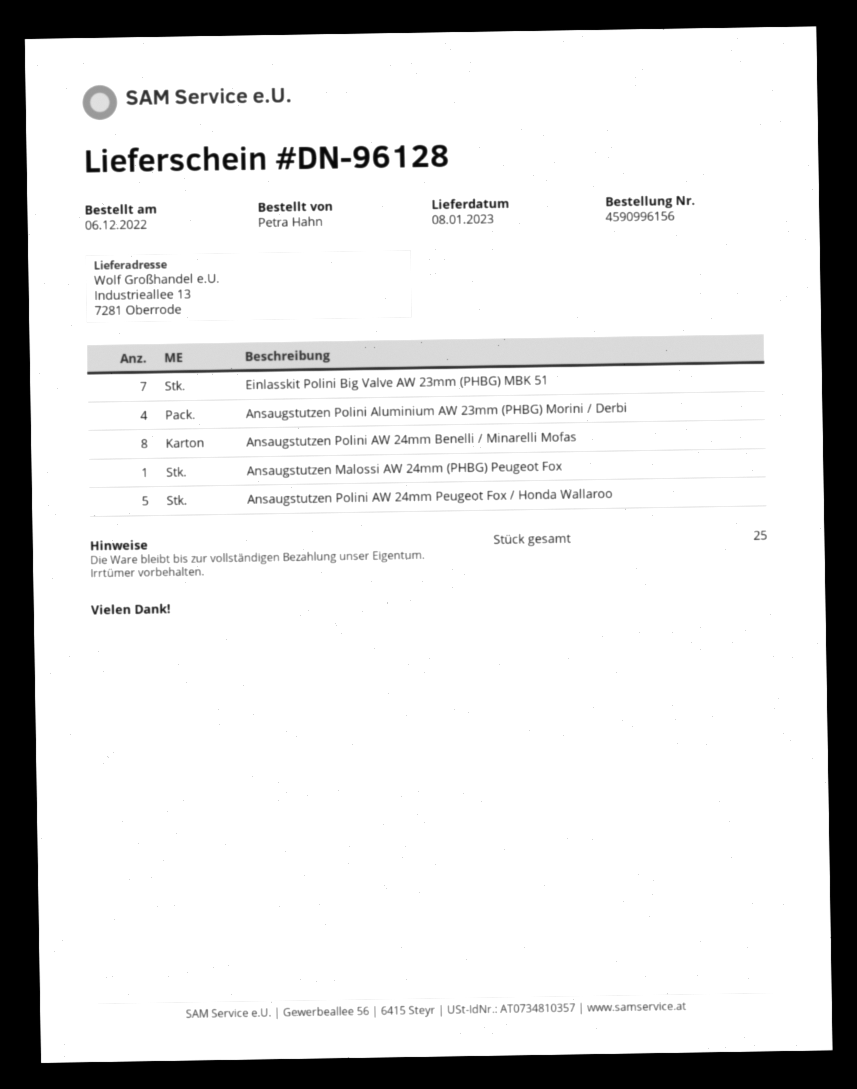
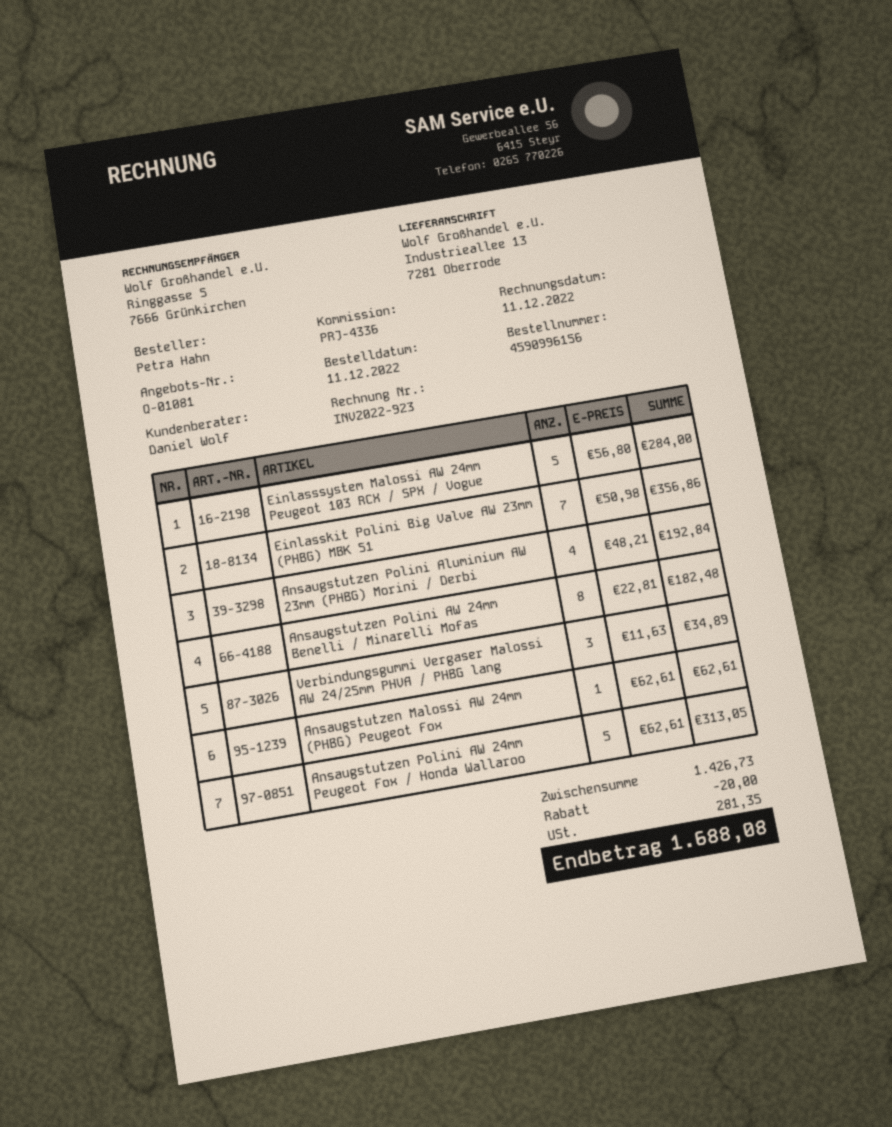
order date: 2022-12-06 -> 2022-12-11
Einlasssystem Malossi AW 24mm Peugeot 103 RCX / SPX / Vogue: none -> 5
Verbindungsgummi Vergaser Malossi AW 24/25mm PHVA / PHBG lang: none -> 3

